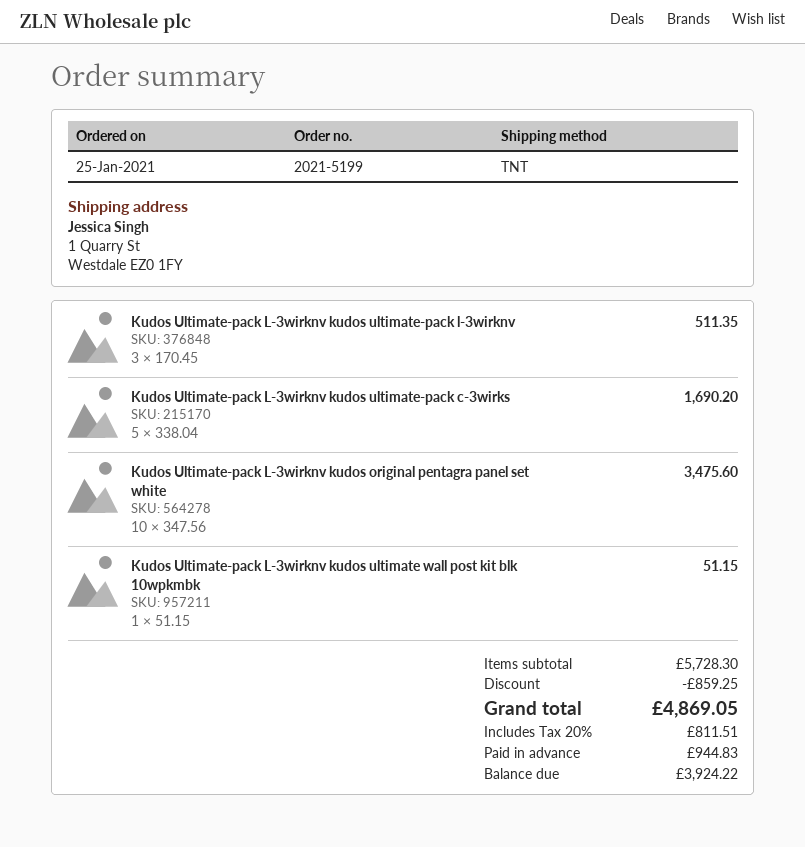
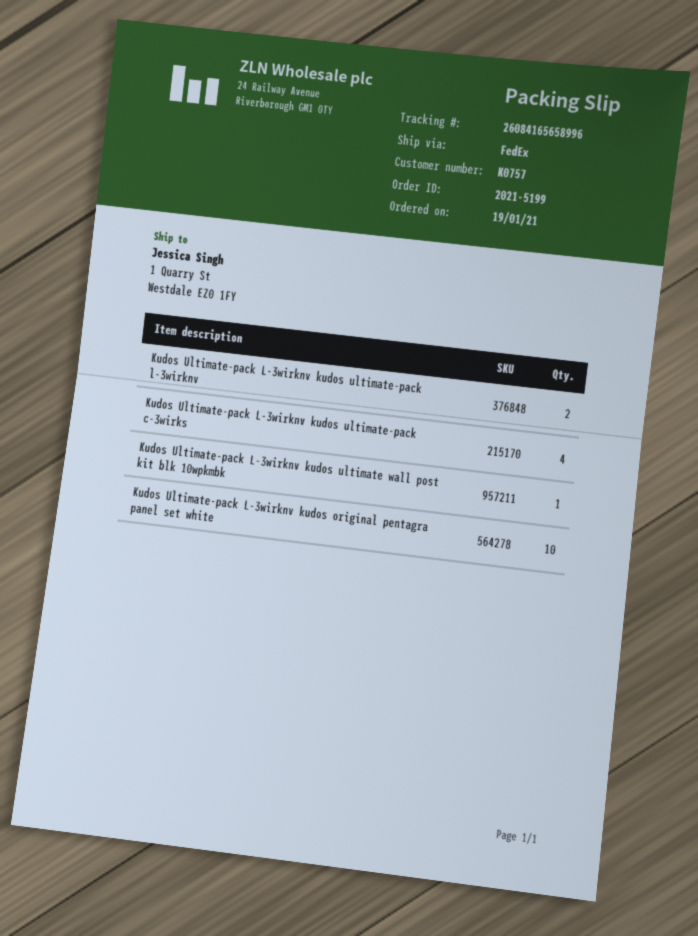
order date: 2021-01-25 -> 2021-01-19
shipping method: TNT -> FedEx
Kudos Ultimate-pack L-3wirknv kudos ultimate-pack l-3wirknv: 3 -> 2
Kudos Ultimate-pack L-3wirknv kudos ultimate-pack c-3wirks: 5 -> 4

